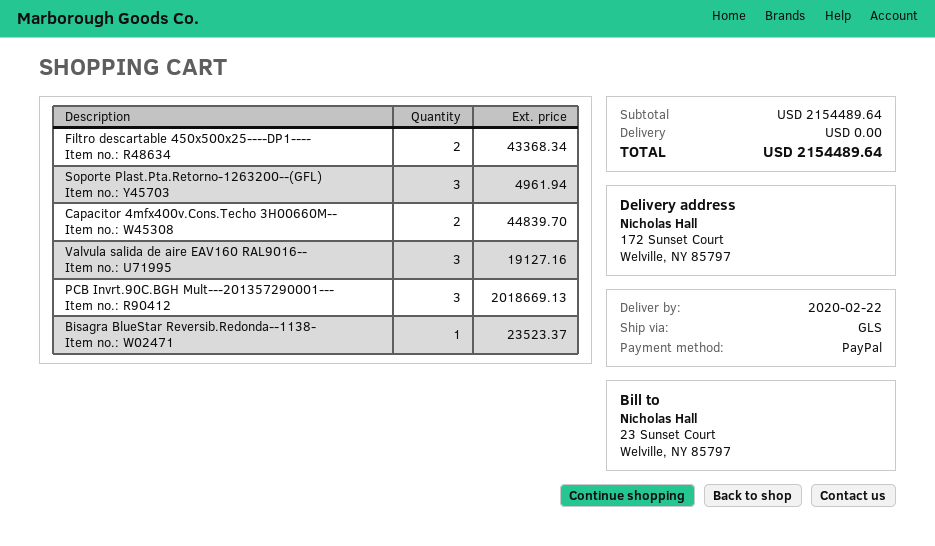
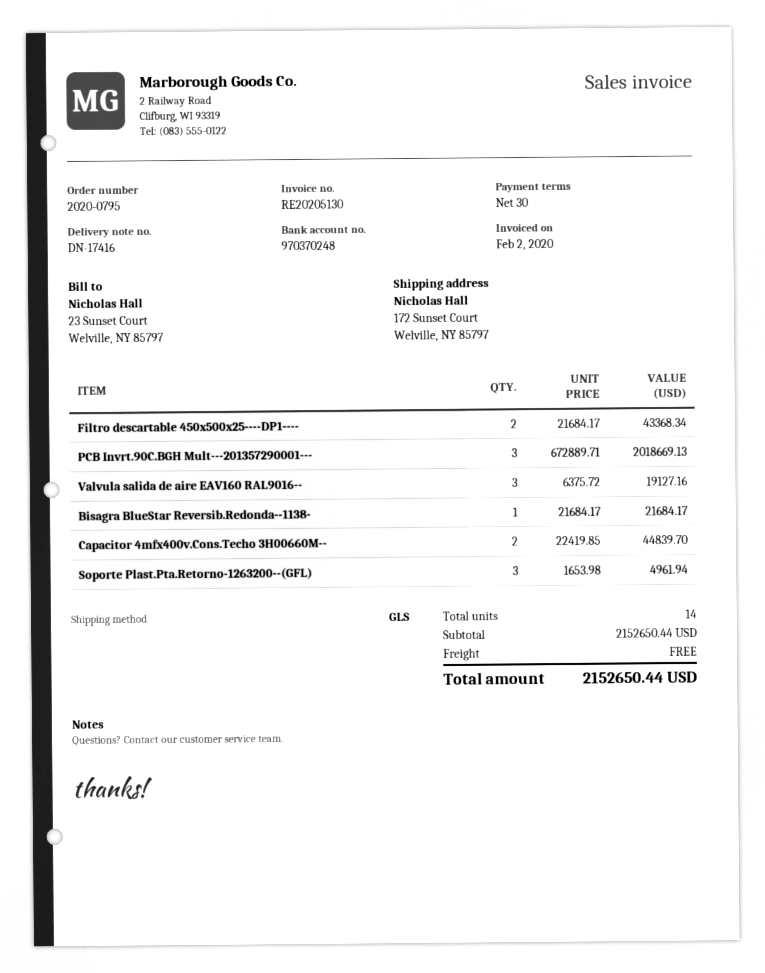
Bisagra BlueStar Reversib.Redonda--1138-: 1 for 23523.37 -> 1 for 21684.17
subtotal: 2154489.64 -> 2152650.44
total: 2154489.64 -> 2152650.44

